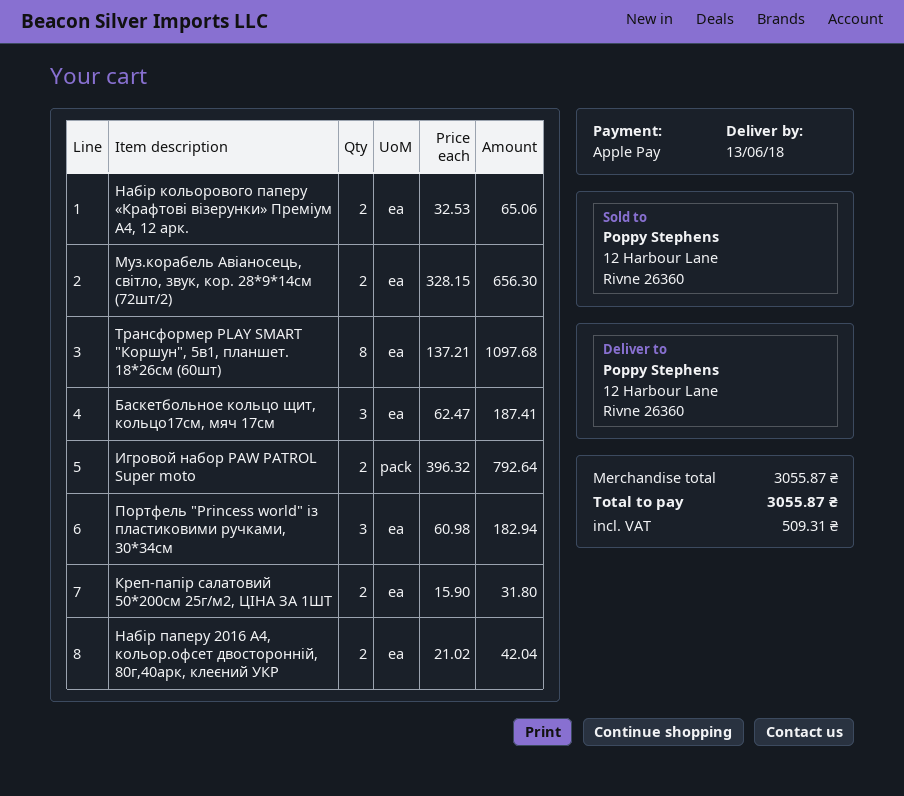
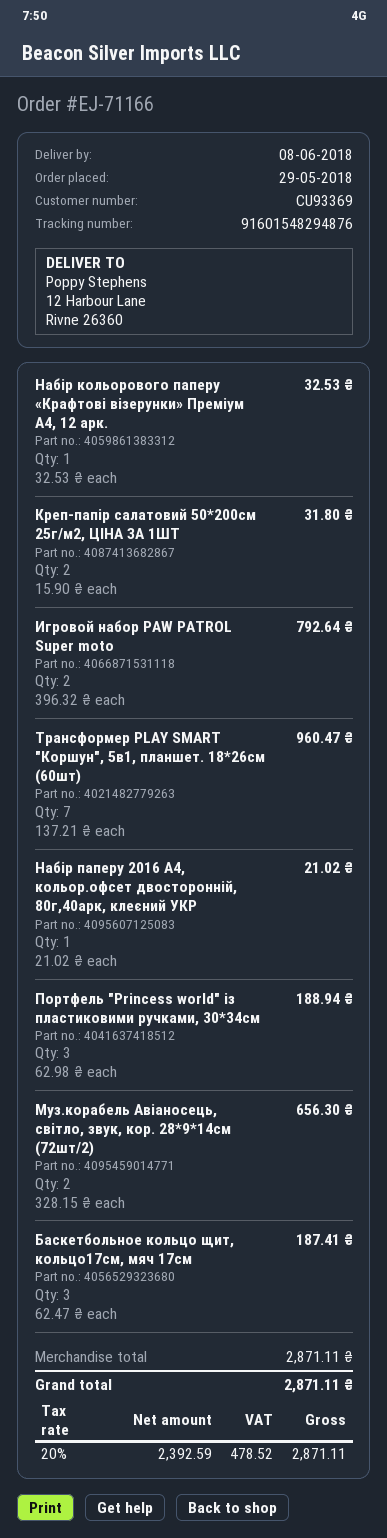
delivery date: 2018-06-13 -> 2018-06-08
Набір кольорового паперу «Крафтові візерунки» Преміум А4, 12 арк.: 2 x 32.53 = 65.06 -> 1 x 32.53 = 32.53
Трансформер PLAY SMART "Коршун", 5в1, планшет. 18*26см (60шт): 8 x 137.21 = 1097.68 -> 7 x 137.21 = 960.47
Портфель "Princess world" із пластиковими ручками, 30*34см: 3 x 60.98 = 182.94 -> 3 x 62.98 = 188.94
Набір паперу 2016 А4, кольор.офсет двосторонній, 80г,40арк, клеєний УКР: 2 x 21.02 = 42.04 -> 1 x 21.02 = 21.02
subtotal: 3055.87 -> 2871.11
tax: 509.31 -> 478.52
total: 3055.87 -> 2871.11

